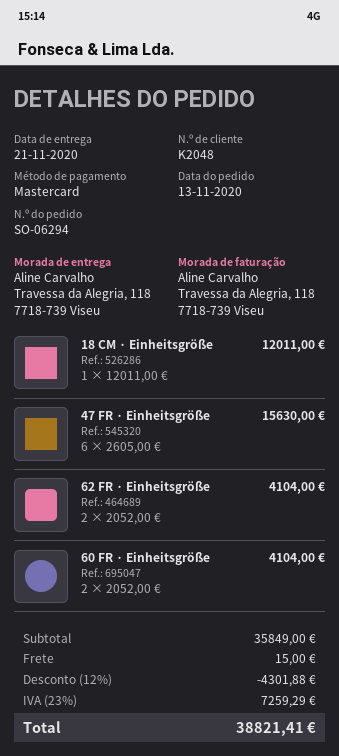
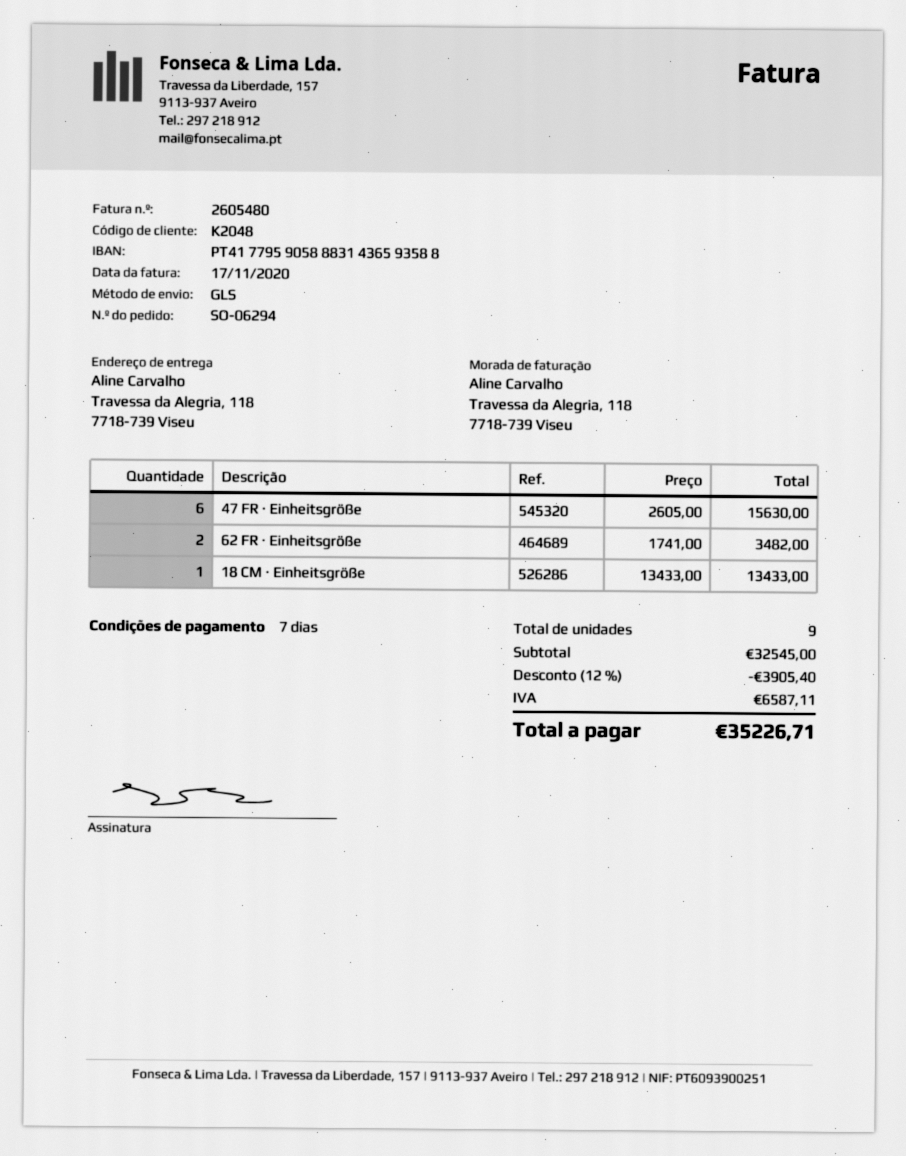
18 CM · Einheitsgröße: 1 x 12011.00 = 12011.00 -> 1 x 13433.00 = 13433.00
62 FR · Einheitsgröße: 2 x 2052.00 = 4104.00 -> 2 x 1741.00 = 3482.00
60 FR · Einheitsgröße: 2 x 2052.00 = 4104.00 -> none
subtotal: 35849.00 -> 32545.00
discount: 12% = 4301.88 -> 12% = 3905.40
shipping: 15.00 -> none
tax: 7259.29 -> 6587.11
total: 38821.41 -> 35226.71

